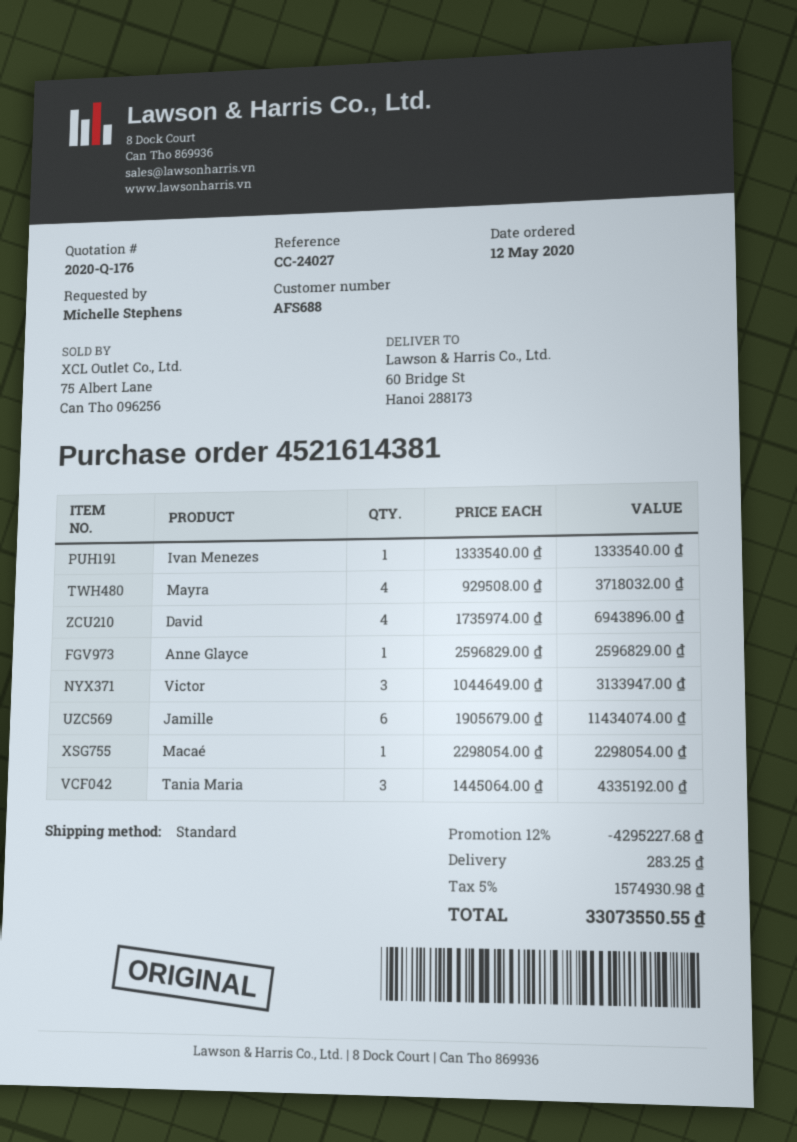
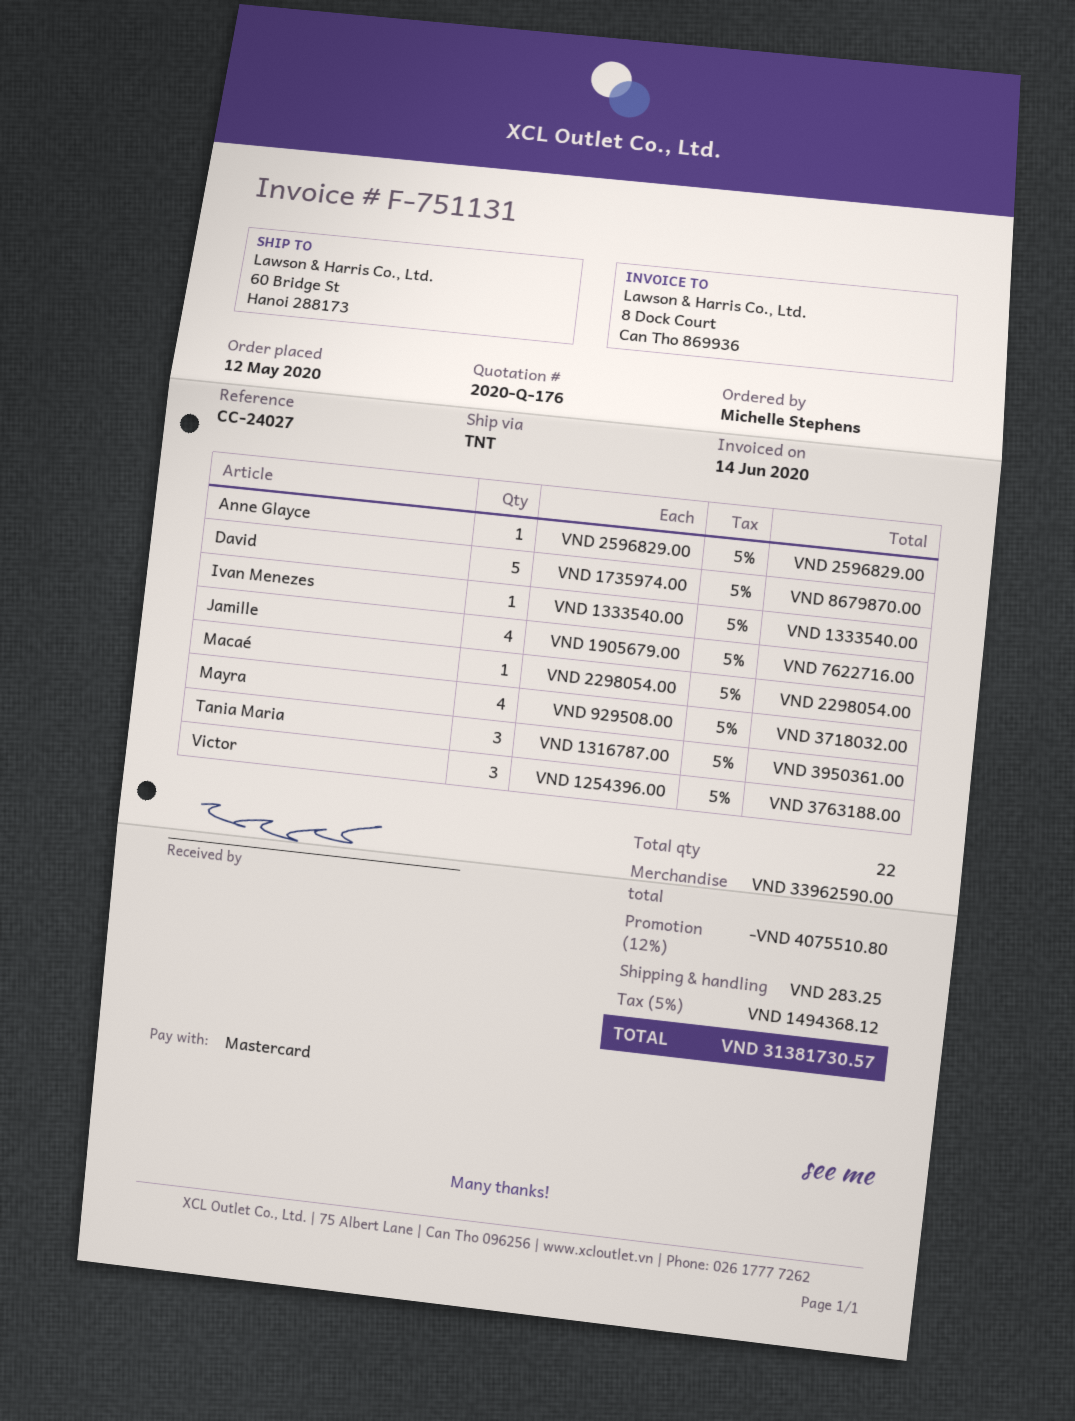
shipping method: standard -> TNT
David: 4 x 1735974.00 = 6943896.00 -> 5 x 1735974.00 = 8679870.00
Victor: 3 x 1044649.00 = 3133947.00 -> 3 x 1254396.00 = 3763188.00
Jamille: 6 x 1905679.00 = 11434074.00 -> 4 x 1905679.00 = 7622716.00
Tania Maria: 3 x 1445064.00 = 4335192.00 -> 3 x 1316787.00 = 3950361.00
discount: 12% = 4295227.68 -> 12% = 4075510.80
tax: 5% = 1574930.98 -> 5% = 1494368.12
total: 33073550.55 -> 31381730.57

